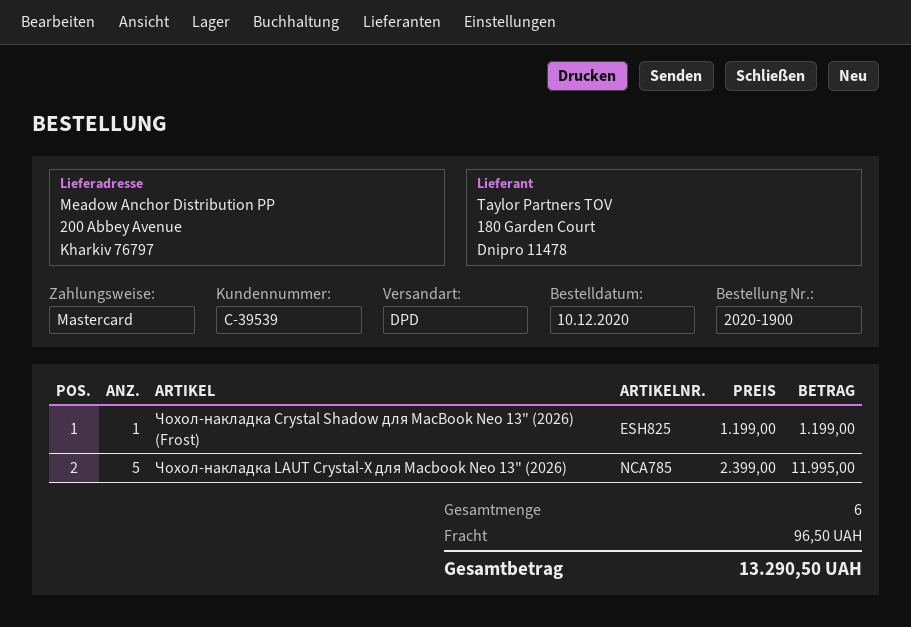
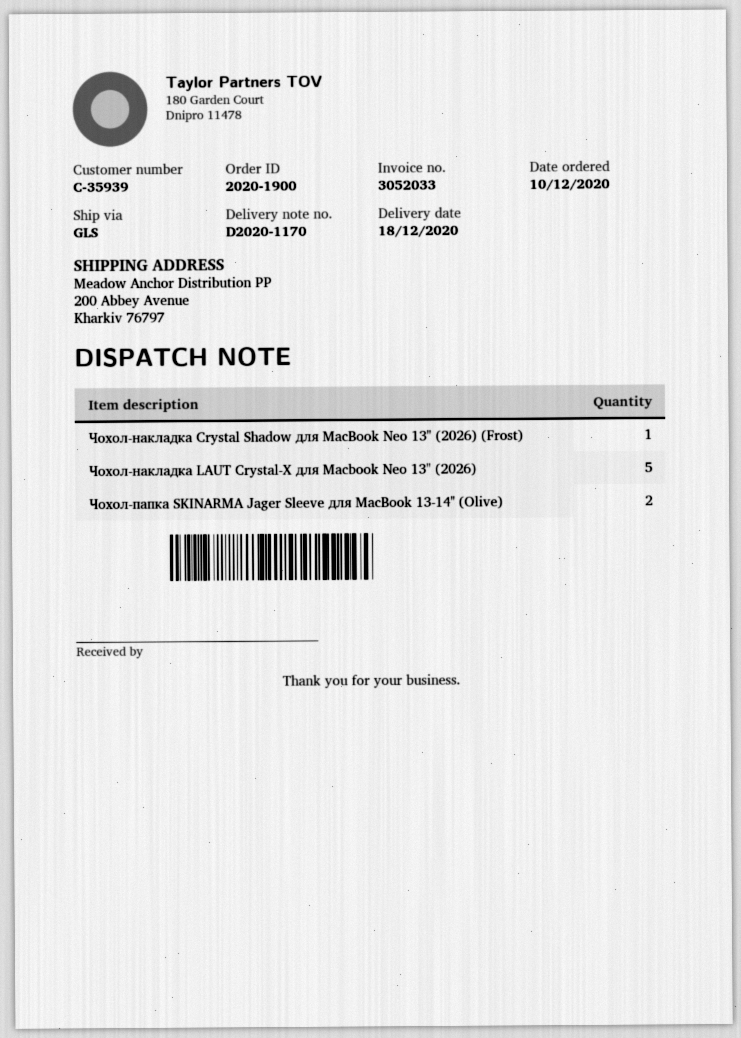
customer number: C-39539 -> C-35939
shipping method: DPD -> GLS
Чохол-папка SKINARMA Jager Sleeve для MacBook 13-14'' (Olive): none -> 2

